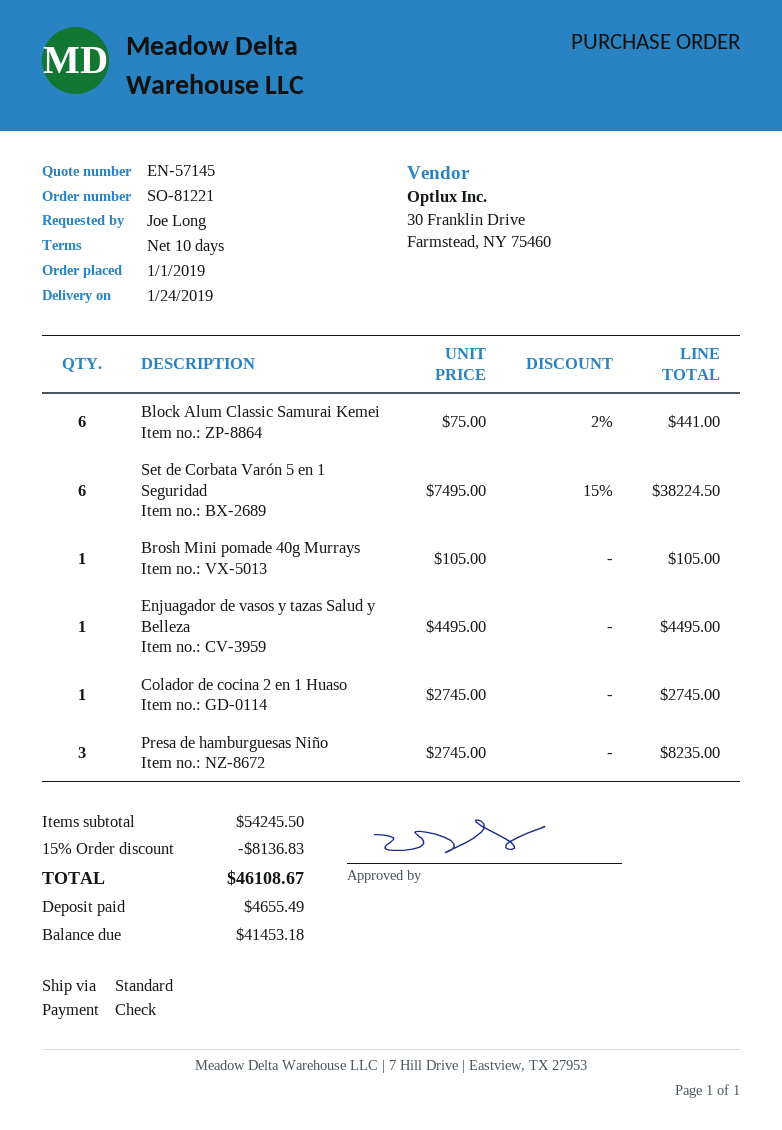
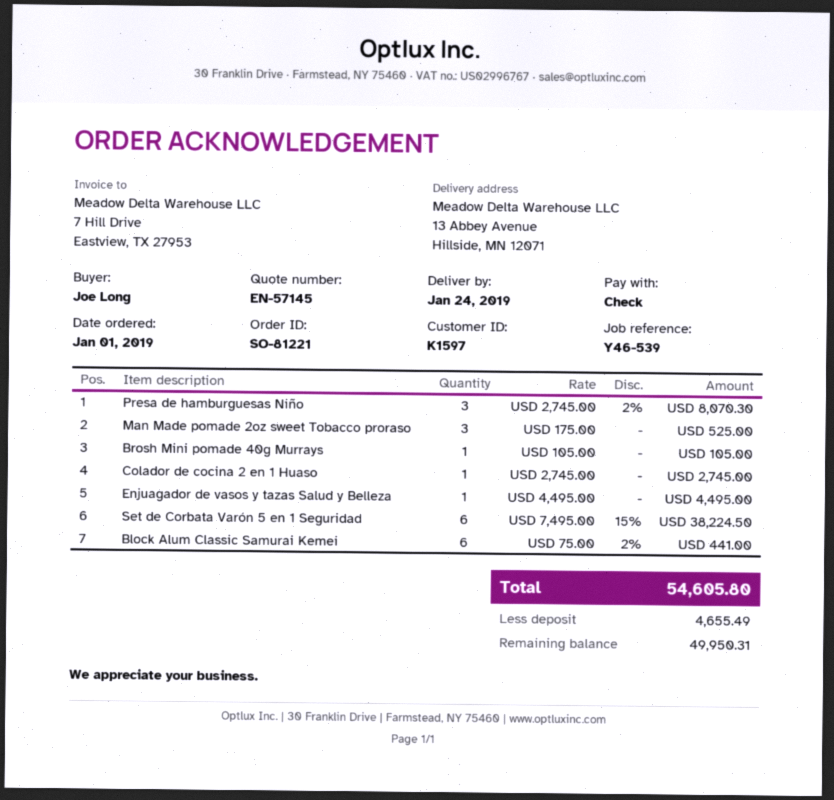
Presa de hamburguesas Niño: 3 x 2745.00 = 8235.00 -> 3 x 2745.00 - 2% = 8070.30
Man Made pomade 2oz sweet Tobacco proraso: none -> 3 x 175.00 = 525.00
discount: 15% = 8136.83 -> none
total: 46108.67 -> 54605.80
balance: 41453.18 -> 49950.31

